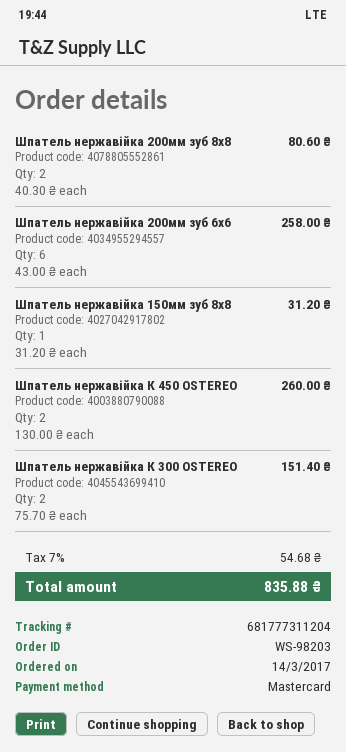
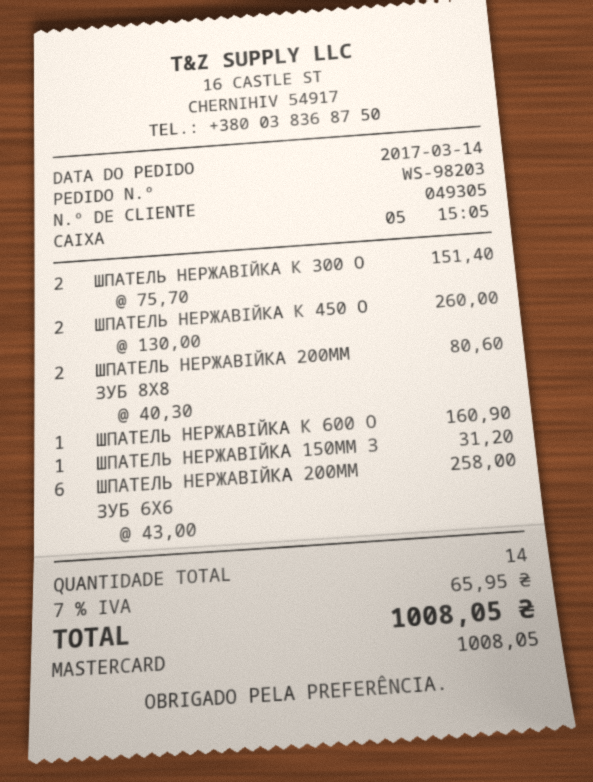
ШПАТЕЛЬ НЕРЖАВІЙКА К 600 O: none -> 1 x 160.90 = 160.90
tax: 7% = 54.68 -> 7% = 65.95
total: 835.88 -> 1008.05

